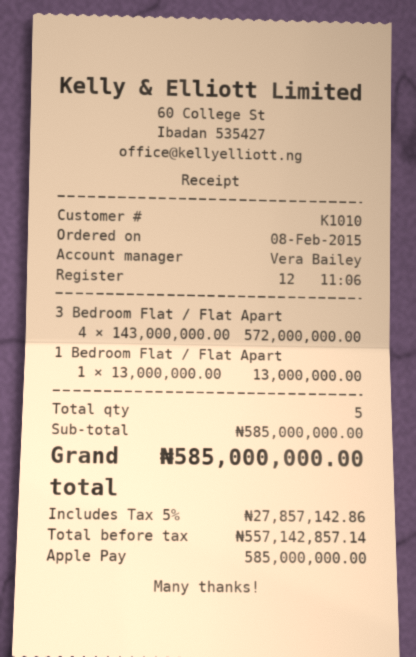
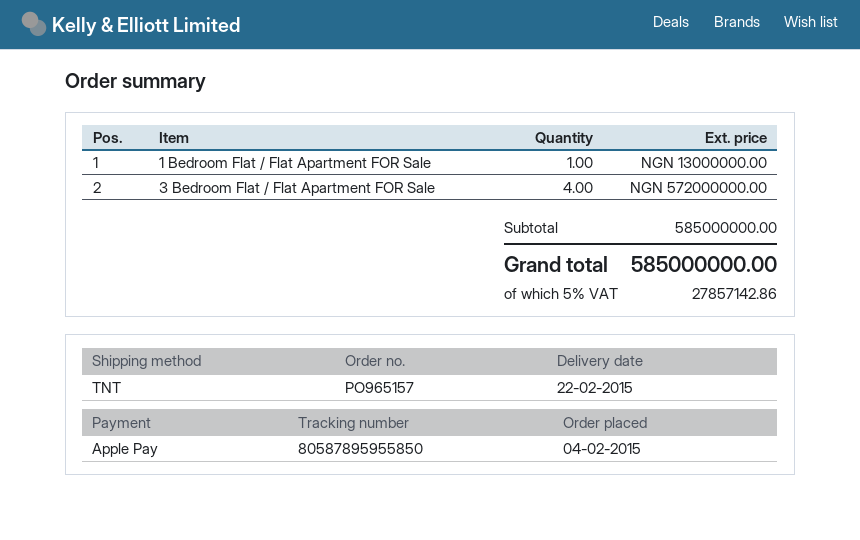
order date: 2015-02-08 -> 2015-02-04

